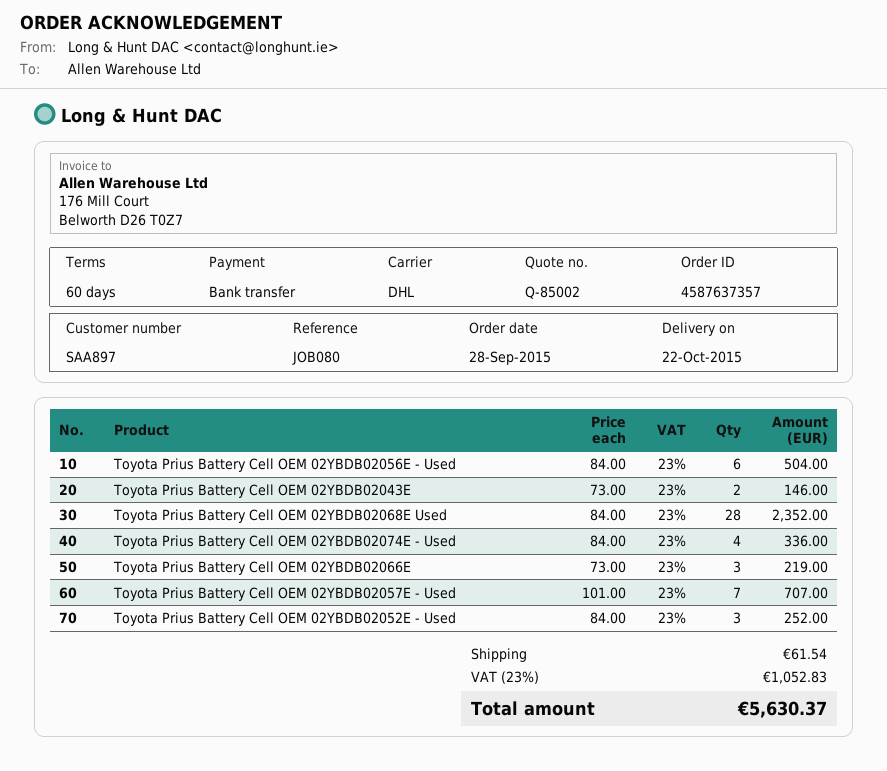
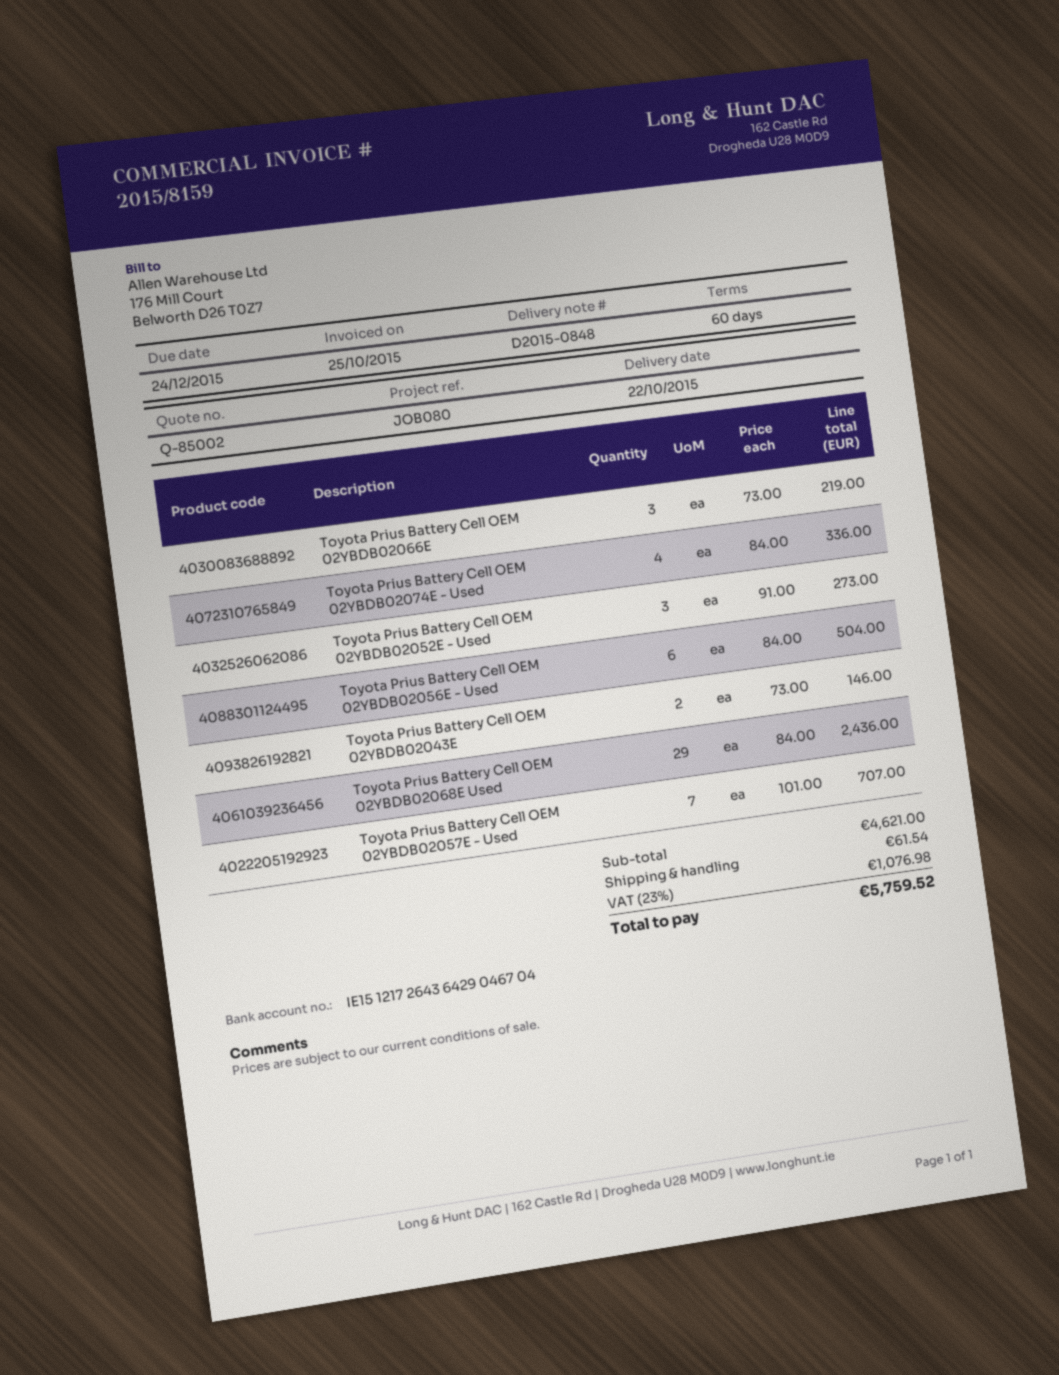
Toyota Prius Battery Cell OEM 02YBDB02068E Used: 28 x 84.00 = 2352.00 -> 29 x 84.00 = 2436.00
Toyota Prius Battery Cell OEM 02YBDB02052E - Used: 3 x 84.00 = 252.00 -> 3 x 91.00 = 273.00
tax: 23% = 1052.83 -> 23% = 1076.98
total: 5630.37 -> 5759.52

